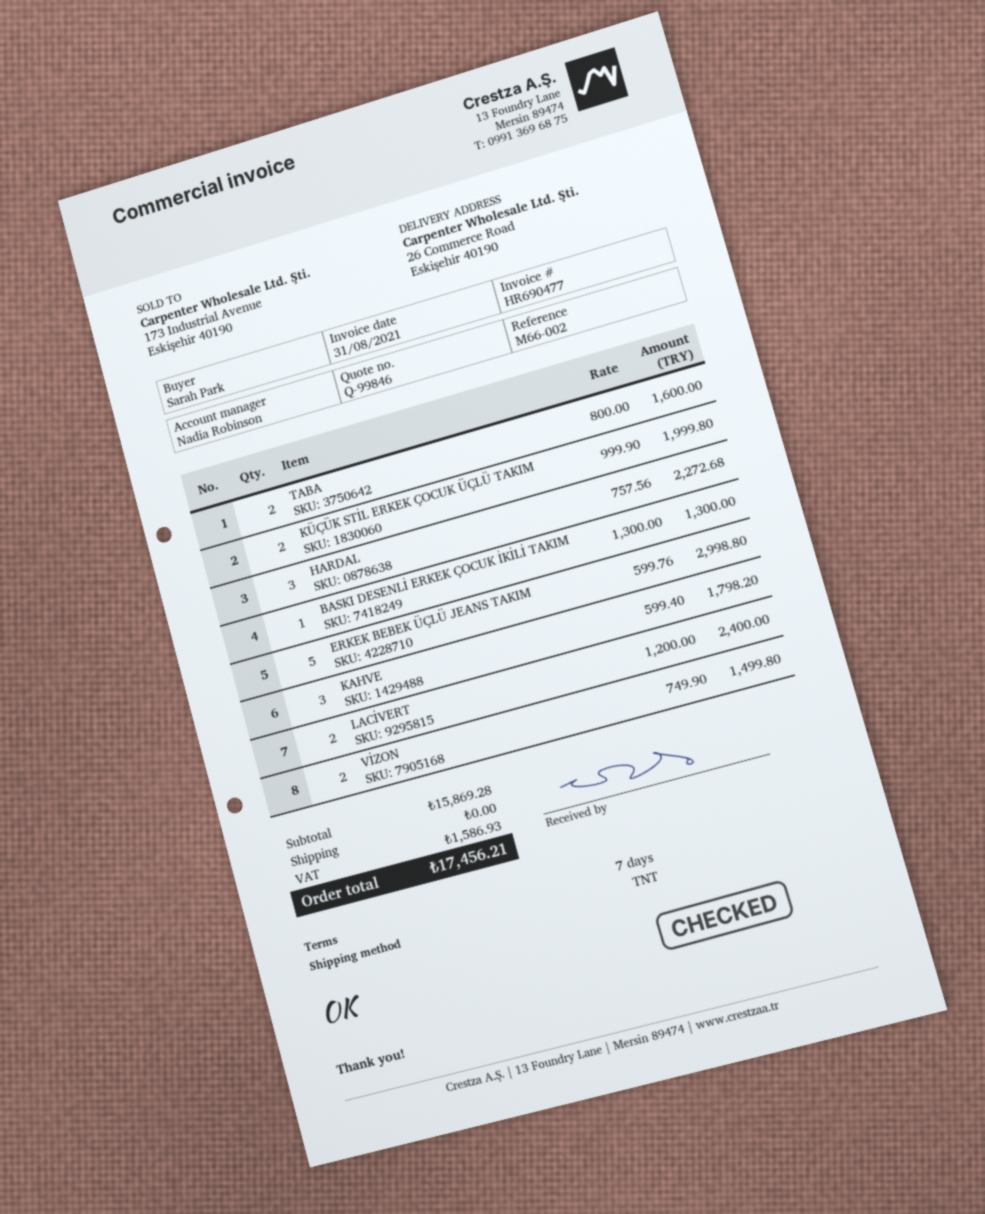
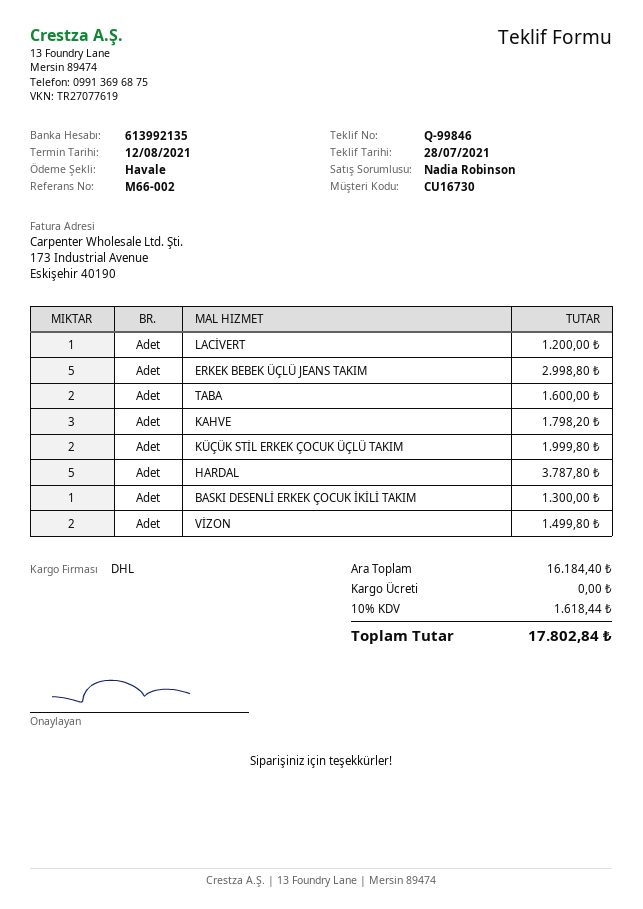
shipping method: TNT -> DHL
HARDAL: 3 for 2272.68 -> 5 for 3787.80
LACİVERT: 2 for 2400.00 -> 1 for 1200.00
subtotal: 15869.28 -> 16184.40
tax: 1586.93 -> 1618.44
total: 17456.21 -> 17802.84

